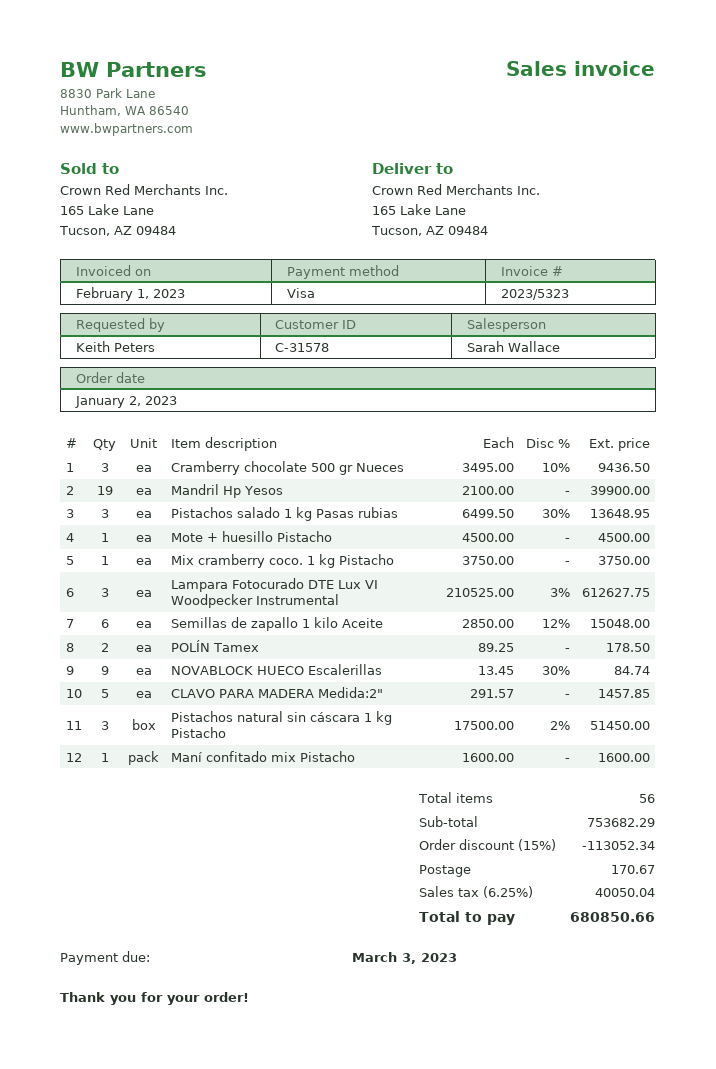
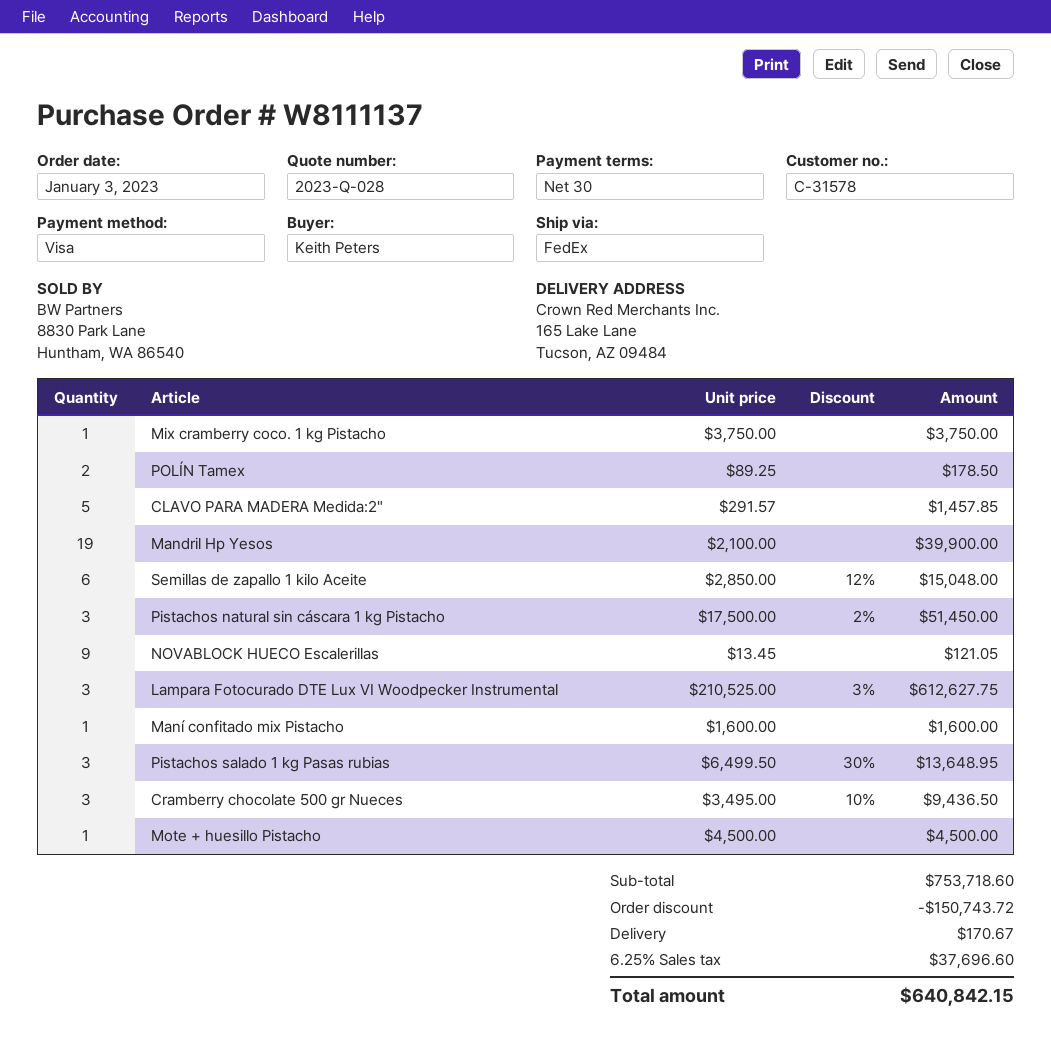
order date: 2023-01-02 -> 2023-01-03
NOVABLOCK HUECO Escalerillas: 9 x 13.45 - 30% = 84.74 -> 9 x 13.45 = 121.05
subtotal: 753682.29 -> 753718.60
discount: 113052.34 -> 150743.72
tax: 6.25% = 40050.04 -> 6.25% = 37696.60
total: 680850.66 -> 640842.15

